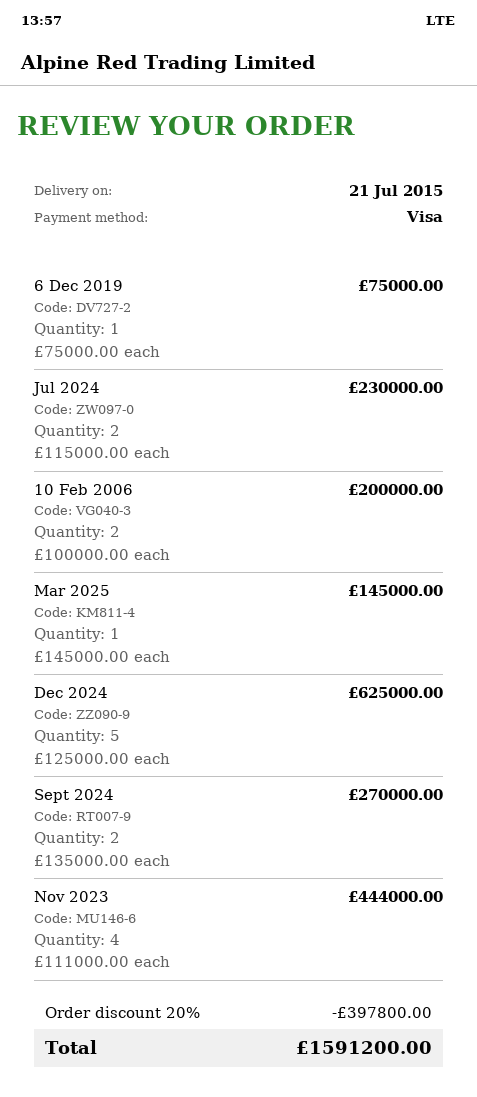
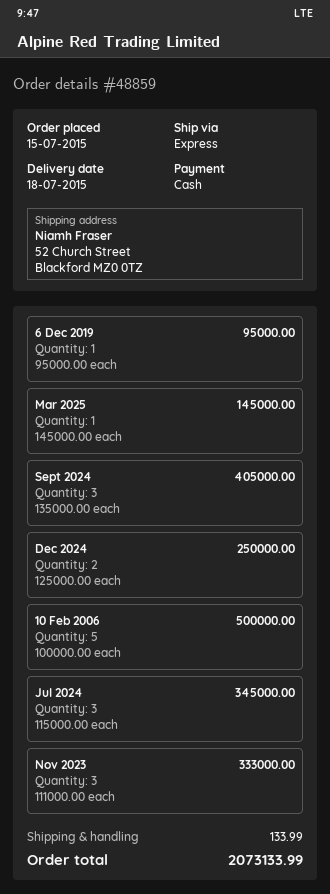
delivery date: 2015-07-21 -> 2015-07-18
payment method: Visa -> cash
6 Dec 2019: 1 x 75000.00 = 75000.00 -> 1 x 95000.00 = 95000.00
Jul 2024: 2 x 115000.00 = 230000.00 -> 3 x 115000.00 = 345000.00
10 Feb 2006: 2 x 100000.00 = 200000.00 -> 5 x 100000.00 = 500000.00
Dec 2024: 5 x 125000.00 = 625000.00 -> 2 x 125000.00 = 250000.00
Sept 2024: 2 x 135000.00 = 270000.00 -> 3 x 135000.00 = 405000.00
Nov 2023: 4 x 111000.00 = 444000.00 -> 3 x 111000.00 = 333000.00
discount: 20% = 397800.00 -> none
shipping: none -> 133.99
total: 1591200.00 -> 2073133.99

